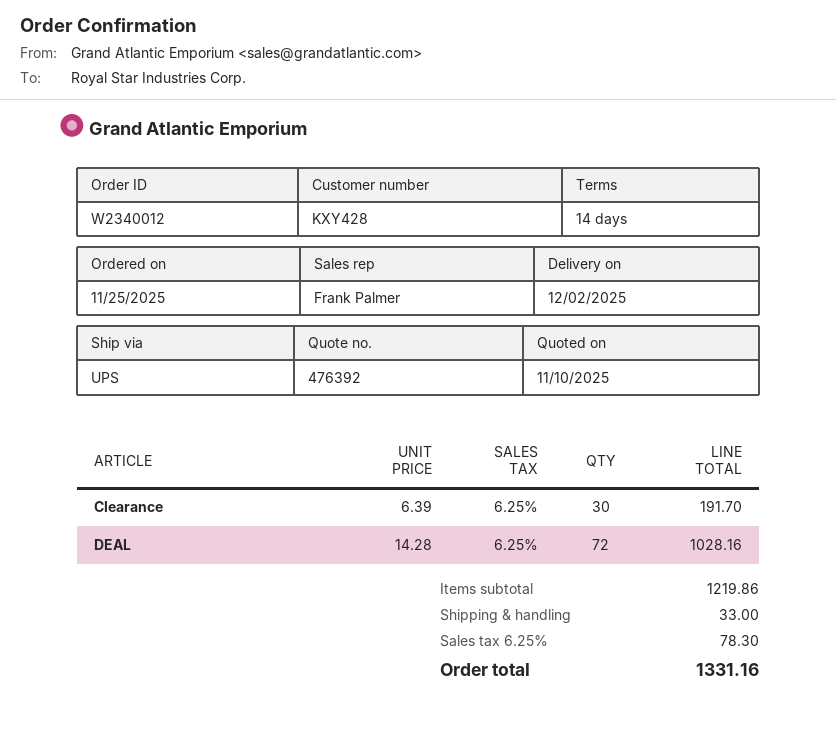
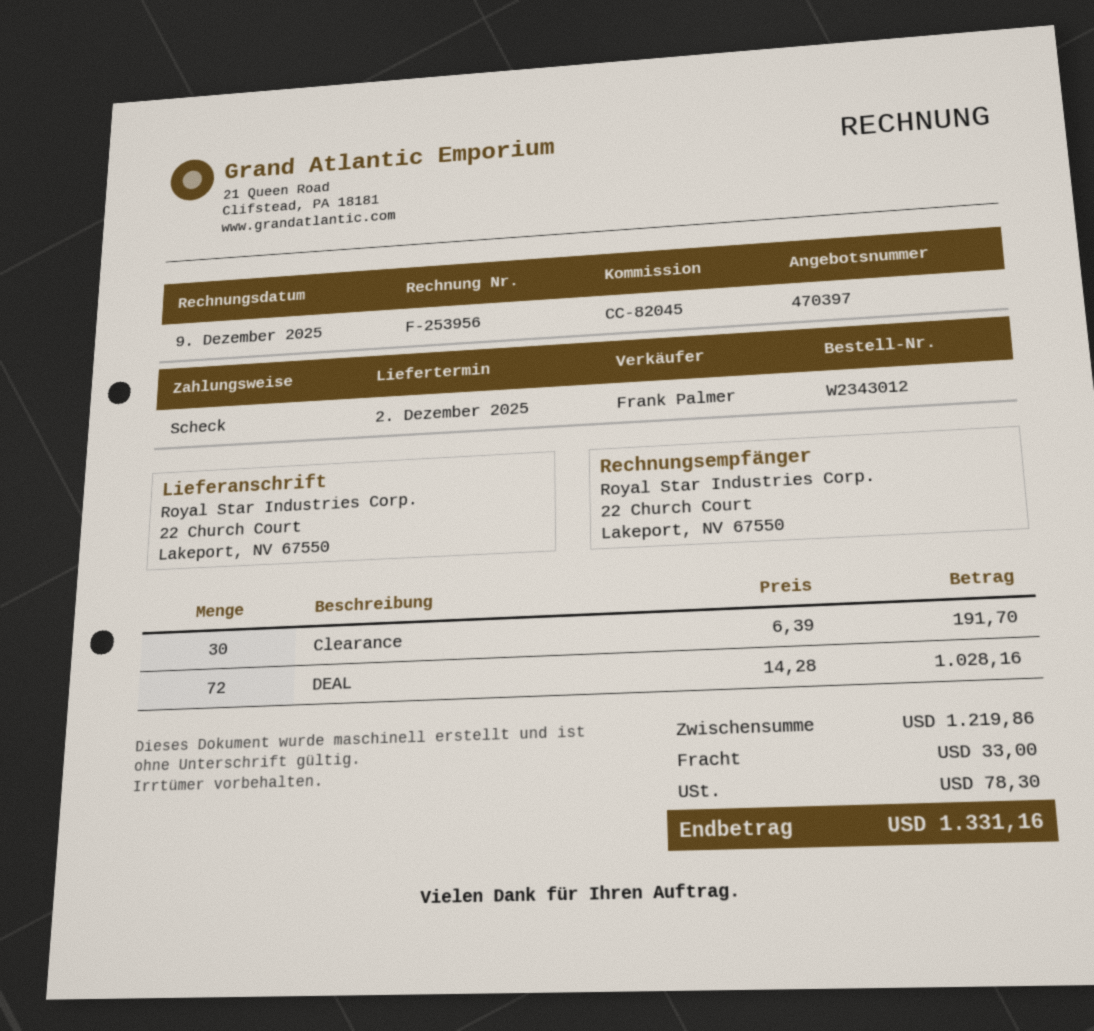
quote number: 476392 -> 470397
order number: W2340012 -> W2343012

